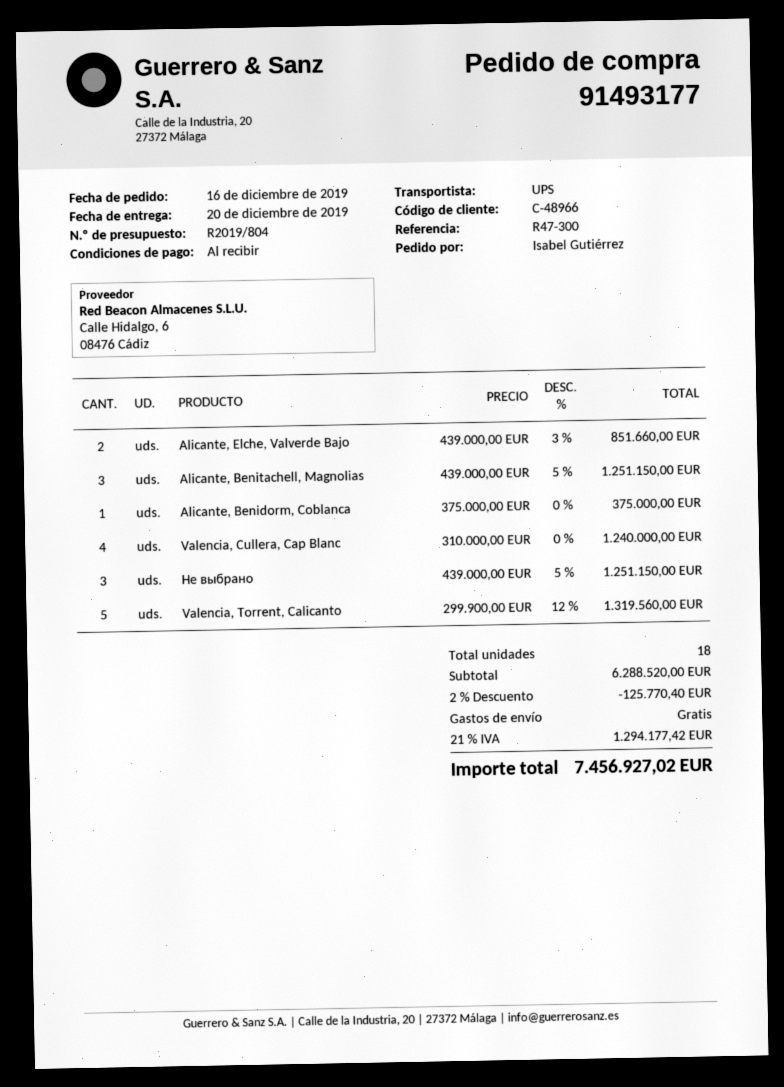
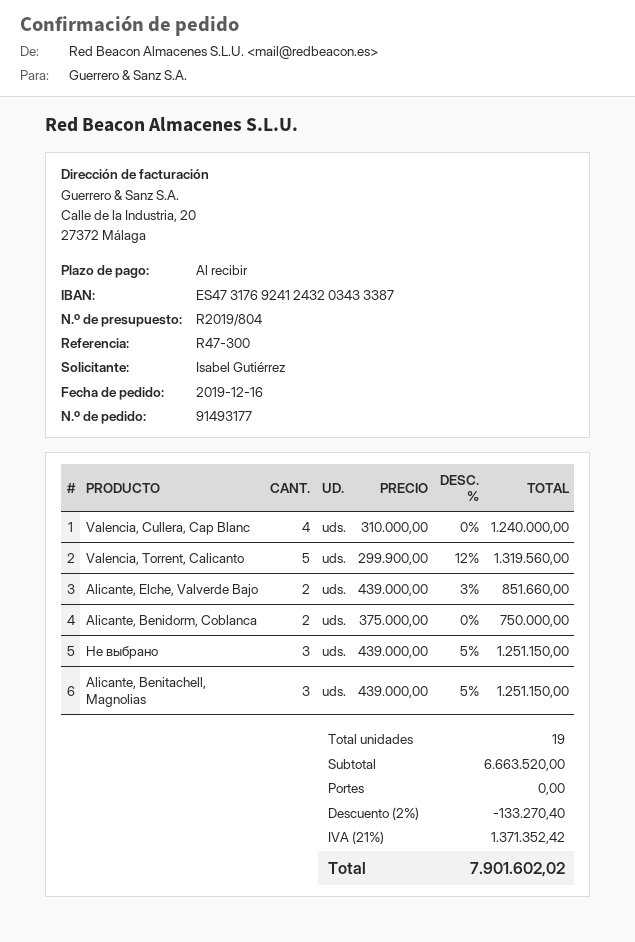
Alicante, Benidorm, Coblanca: 1 x 375000.00 = 375000.00 -> 2 x 375000.00 = 750000.00
total quantity: 18 -> 19
subtotal: 6288520.00 -> 6663520.00
discount: 2% = 125770.40 -> 2% = 133270.40
tax: 21% = 1294177.42 -> 21% = 1371352.42
total: 7456927.02 -> 7901602.02

